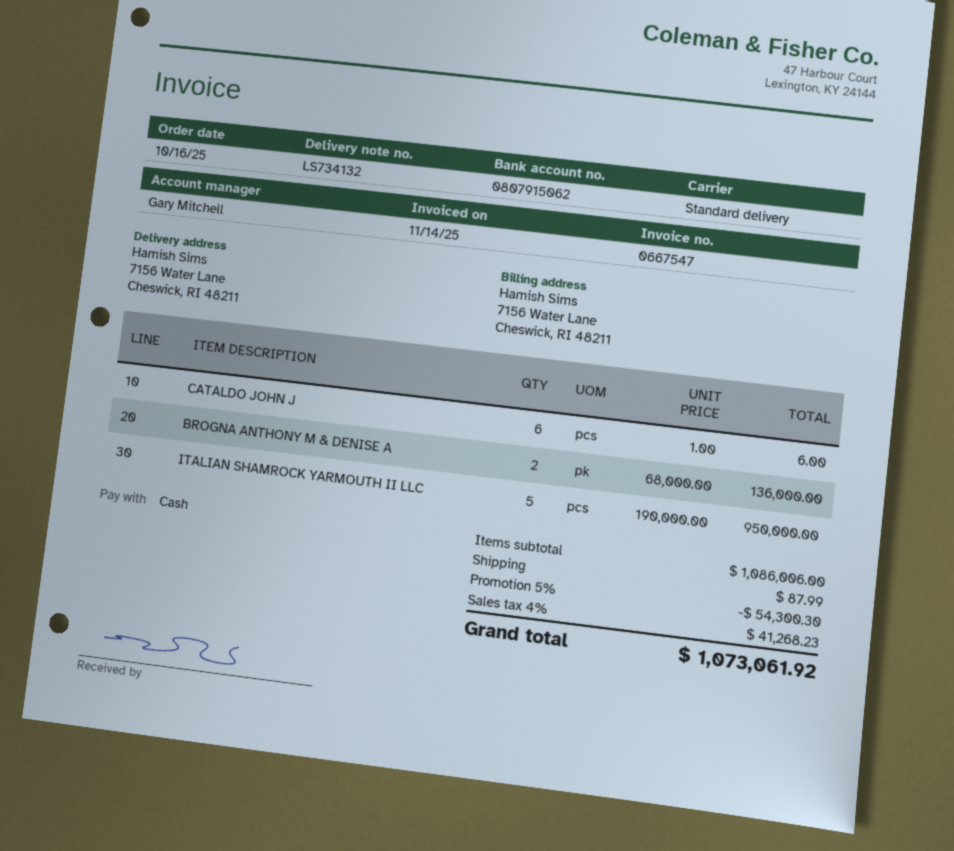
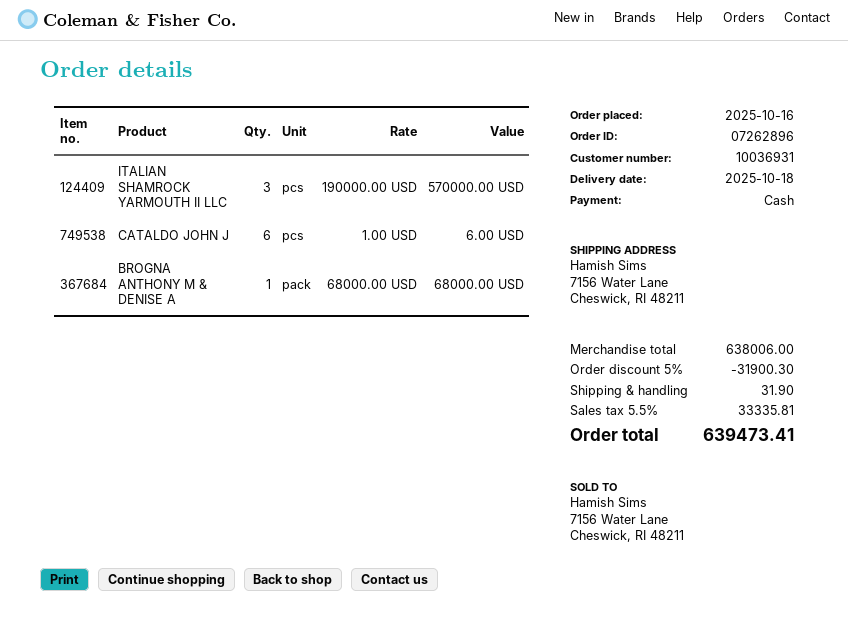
BROGNA ANTHONY M & DENISE A: 2 x 68000.00 = 136000.00 -> 1 x 68000.00 = 68000.00
ITALIAN SHAMROCK YARMOUTH II LLC: 5 x 190000.00 = 950000.00 -> 3 x 190000.00 = 570000.00
subtotal: 1086006.00 -> 638006.00
discount: 5% = 54300.30 -> 5% = 31900.30
shipping: 87.99 -> 31.90
tax: 4% = 41268.23 -> 5.5% = 33335.81
total: 1073061.92 -> 639473.41

